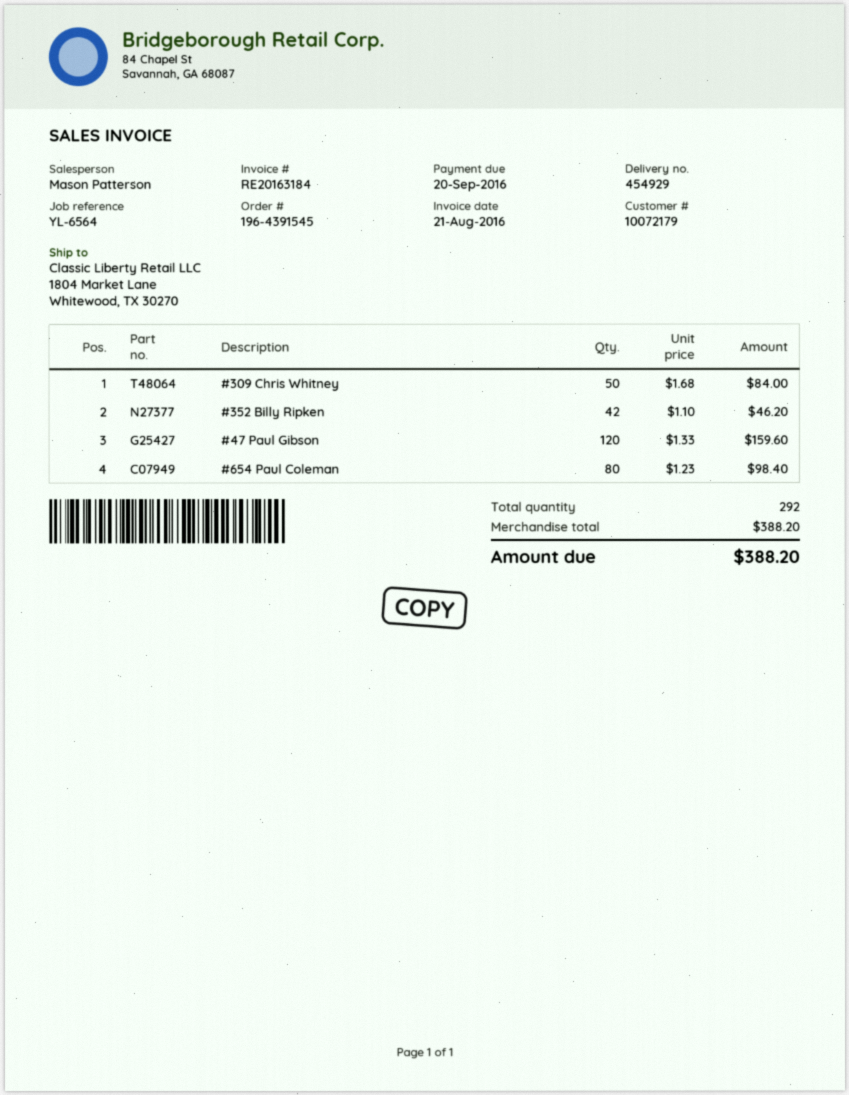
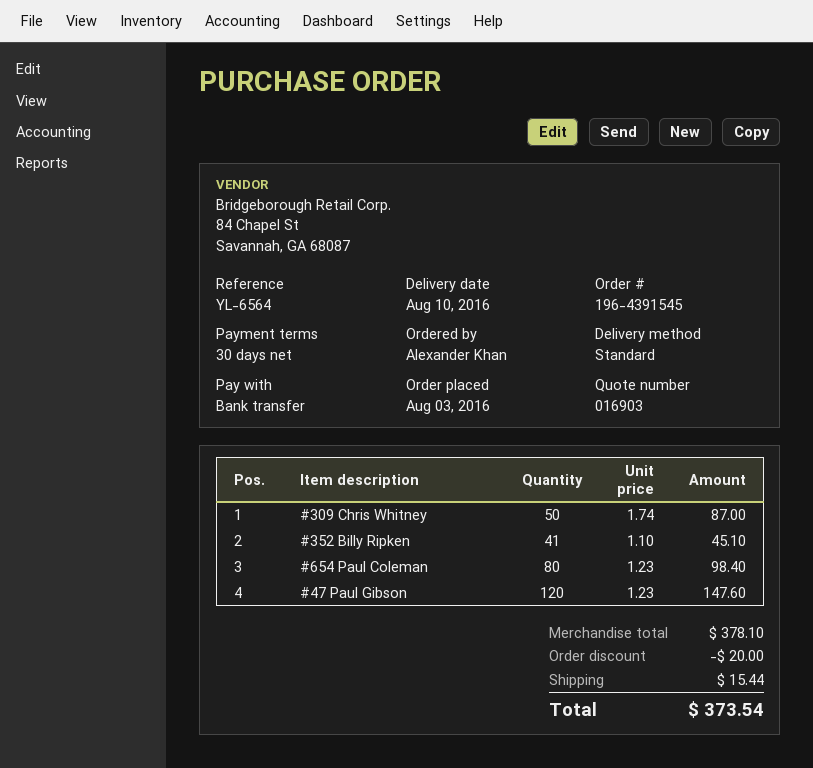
#309 Chris Whitney: 50 x 1.68 = 84.00 -> 50 x 1.74 = 87.00
#352 Billy Ripken: 42 x 1.10 = 46.20 -> 41 x 1.10 = 45.10
#47 Paul Gibson: 120 x 1.33 = 159.60 -> 120 x 1.23 = 147.60
subtotal: 388.20 -> 378.10
discount: none -> 20.00
shipping: none -> 15.44
total: 388.20 -> 373.54

